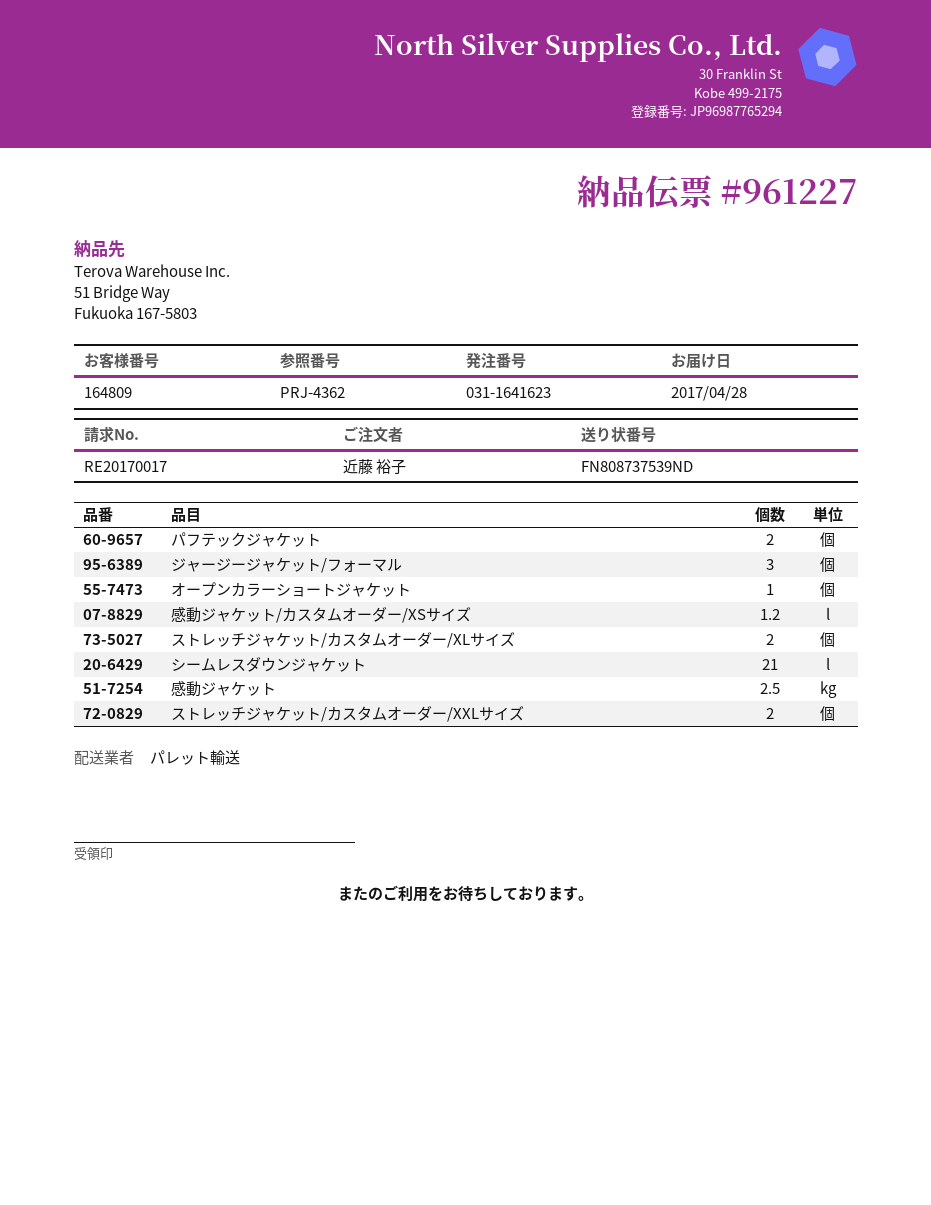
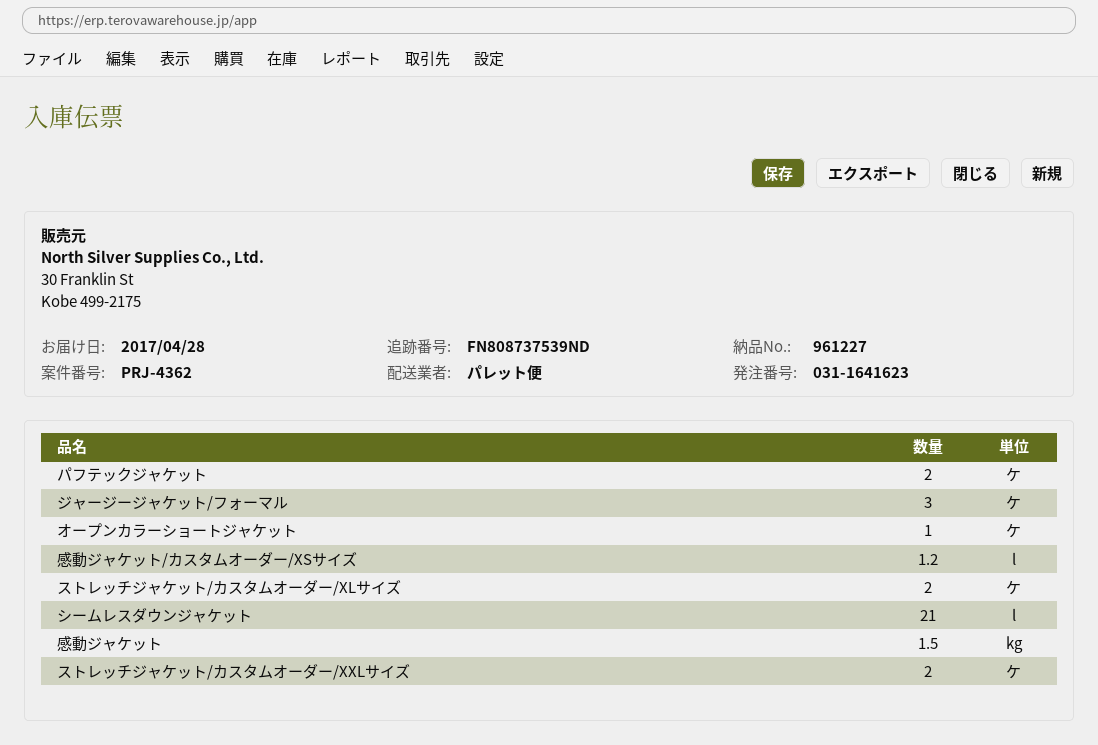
感動ジャケット: 2.5 -> 1.5

